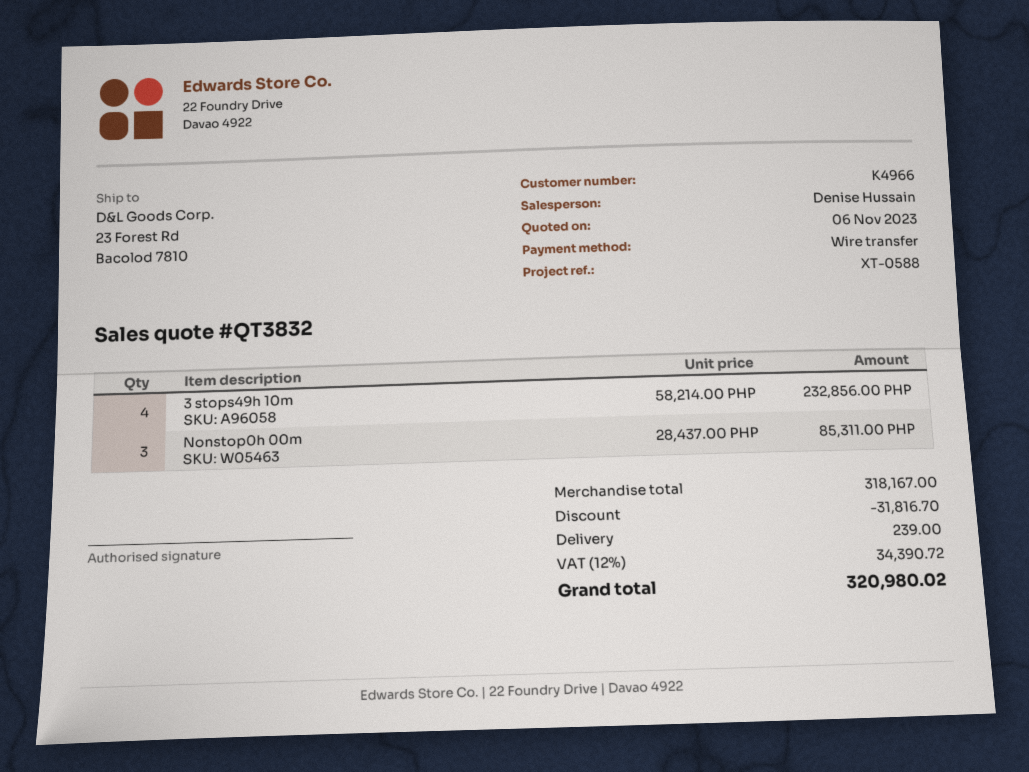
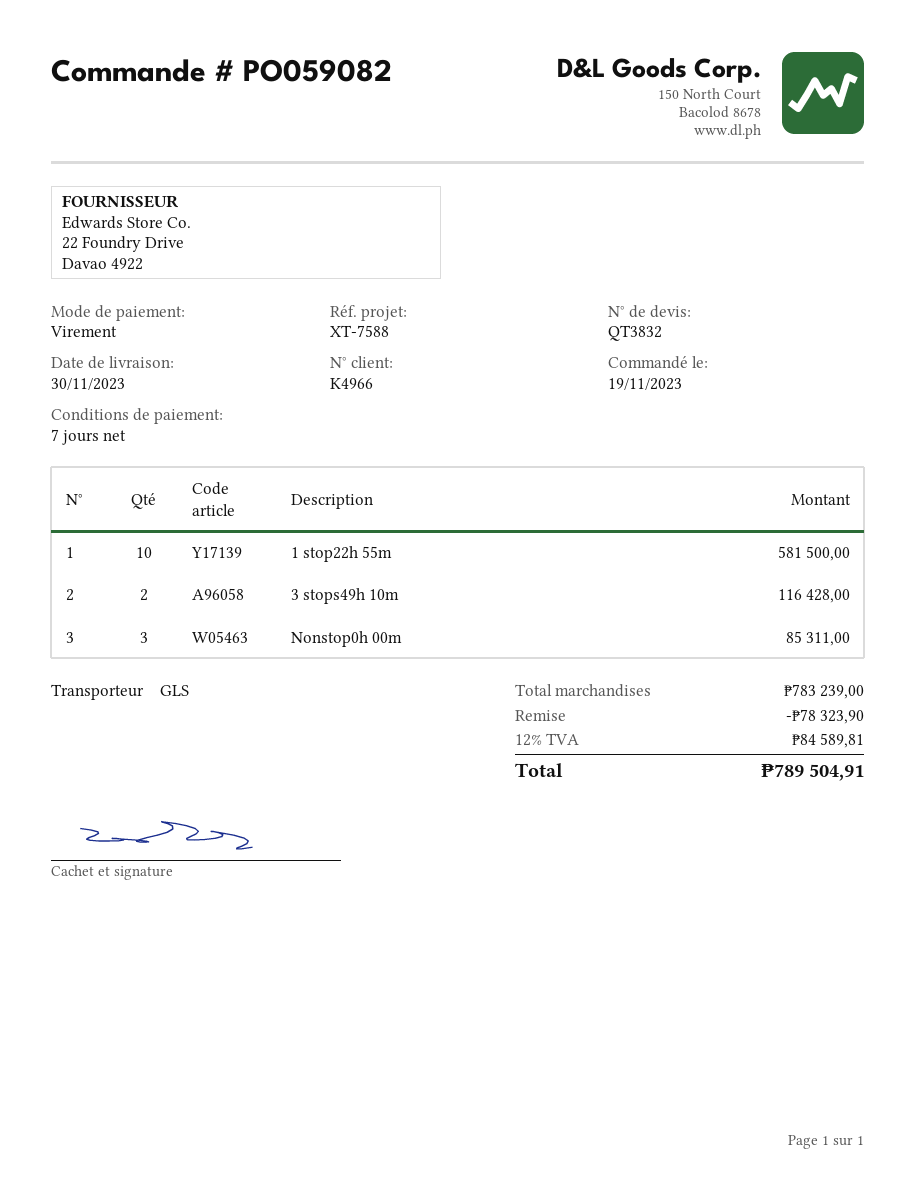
reference: XT-0588 -> XT-7588
3 stops49h 10m: 4 for 232856.00 -> 2 for 116428.00
1 stop22h 55m: none -> 10 for 581500.00
subtotal: 318167.00 -> 783239.00
discount: 31816.70 -> 78323.90
shipping: 239.00 -> none
tax: 12% = 34390.72 -> 12% = 84589.81
total: 320980.02 -> 789504.91

